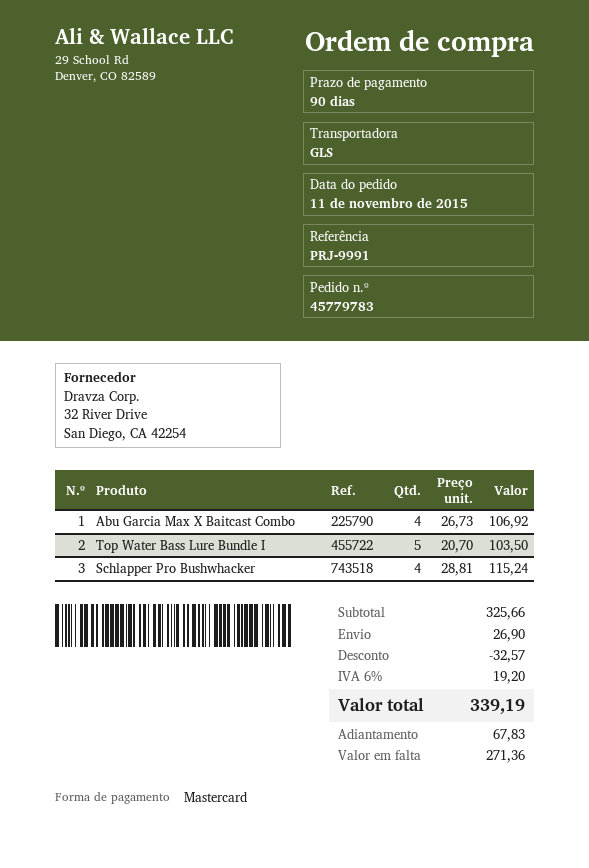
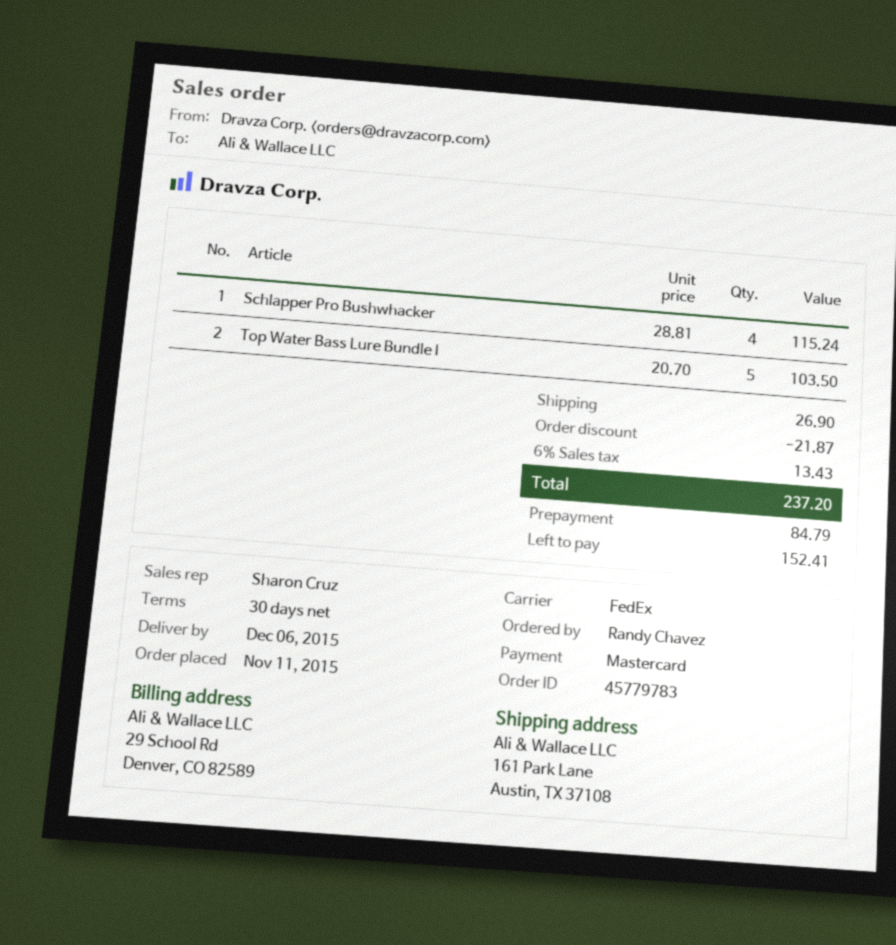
payment terms: 90 days -> 30 days
shipping method: GLS -> FedEx
Abu Garcia Max X Baitcast Combo: 4 x 26.73 = 106.92 -> none
discount: 32.57 -> 21.87
tax: 6% = 19.20 -> 6% = 13.43
total: 339.19 -> 237.20
deposit: 67.83 -> 84.79
balance: 271.36 -> 152.41

